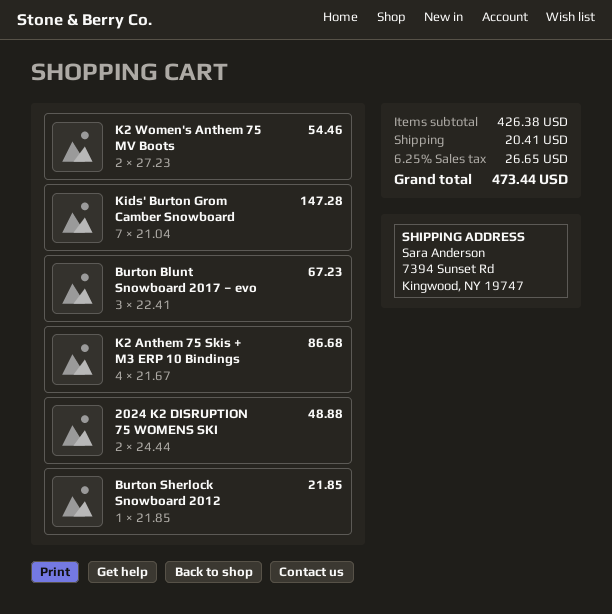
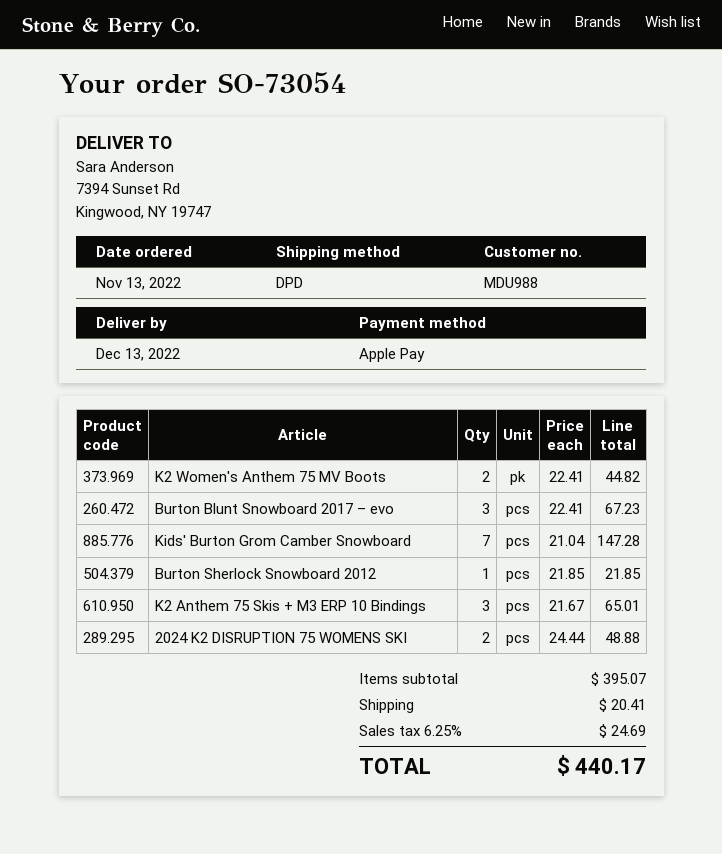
K2 Women's Anthem 75 MV Boots: 2 x 27.23 = 54.46 -> 2 x 22.41 = 44.82
K2 Anthem 75 Skis + M3 ERP 10 Bindings: 4 x 21.67 = 86.68 -> 3 x 21.67 = 65.01
subtotal: 426.38 -> 395.07
tax: 6.25% = 26.65 -> 6.25% = 24.69
total: 473.44 -> 440.17

